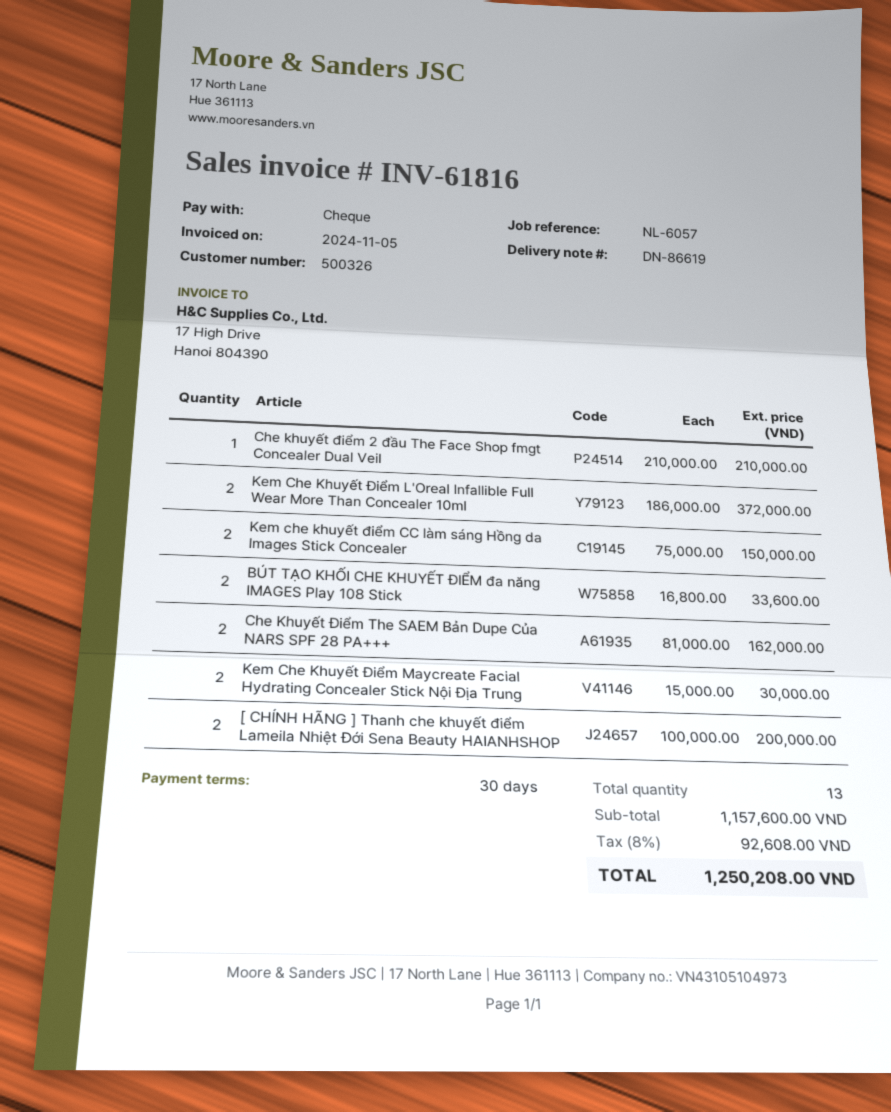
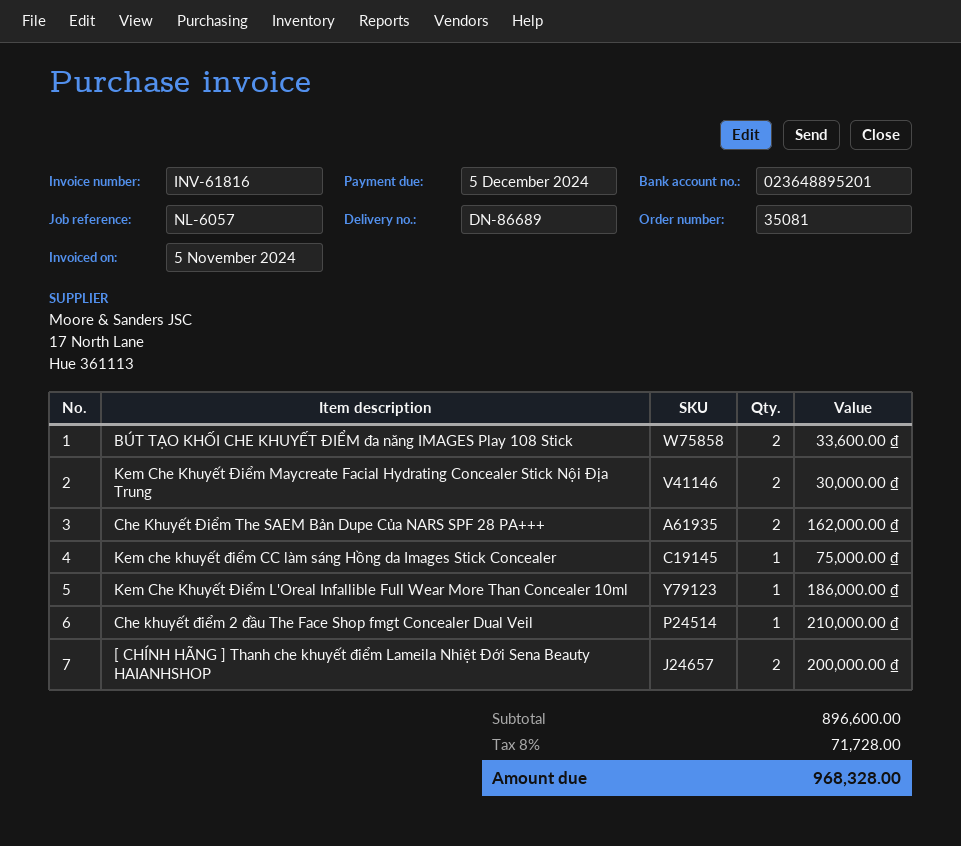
delivery note number: DN-86619 -> DN-86689
Kem Che Khuyết Điểm L'Oreal Infallible Full Wear More Than Concealer 10ml: 2 for 372000.00 -> 1 for 186000.00
Kem che khuyết điểm CC làm sáng Hồng da Images Stick Concealer: 2 for 150000.00 -> 1 for 75000.00
subtotal: 1157600.00 -> 896600.00
tax: 8% = 92608.00 -> 8% = 71728.00
total: 1250208.00 -> 968328.00

